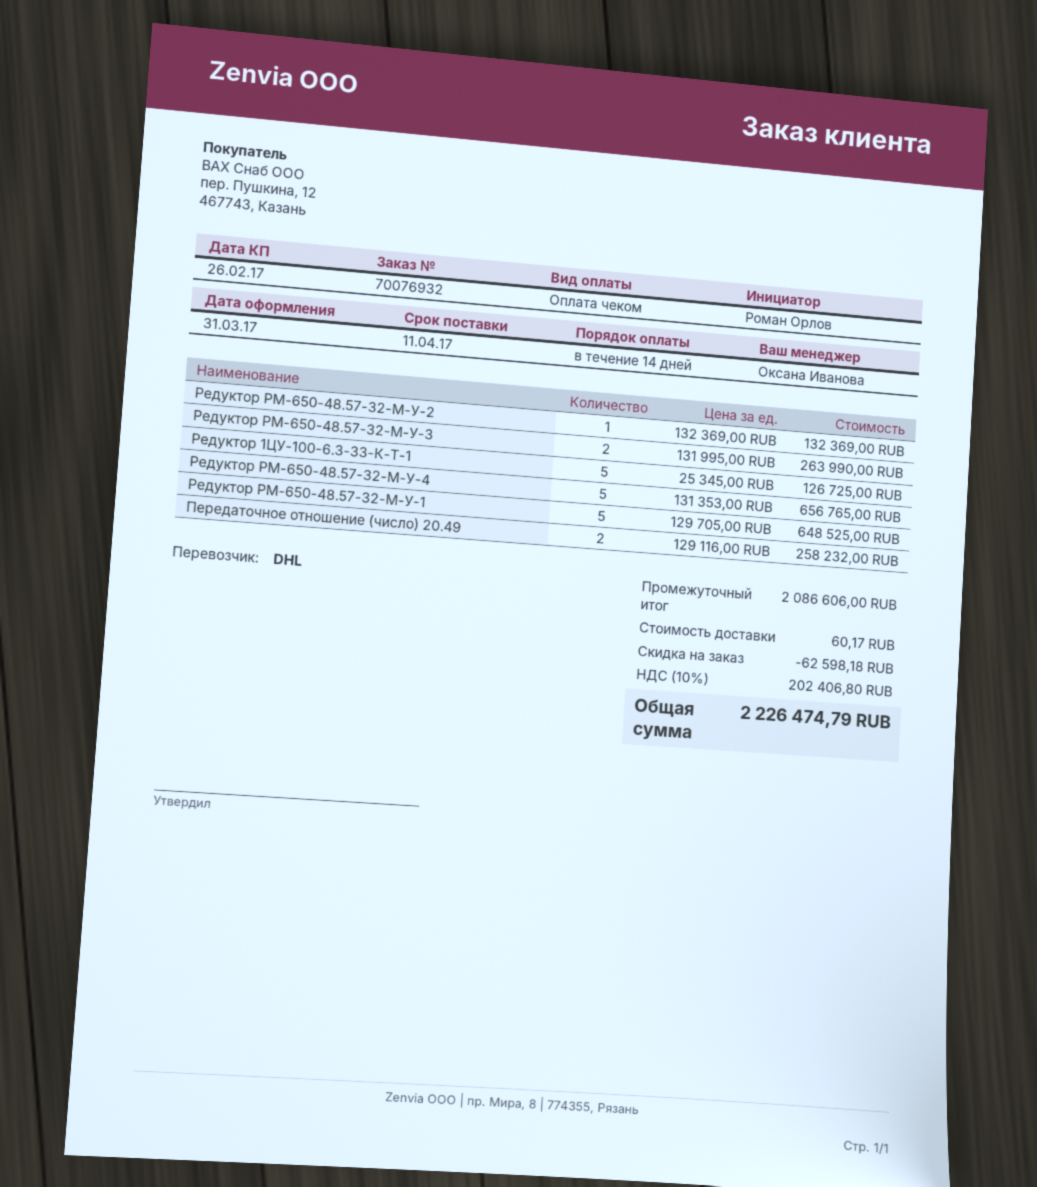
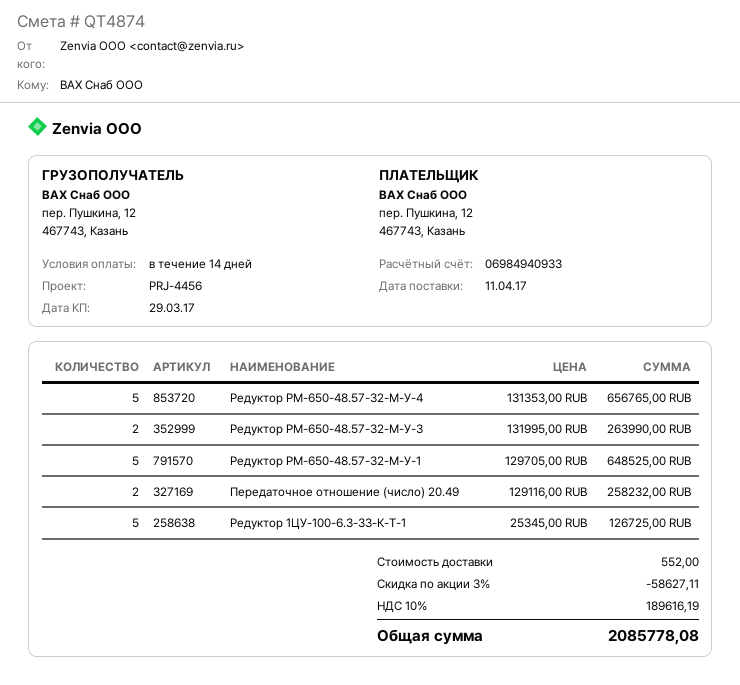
quote date: 2017-02-26 -> 2017-03-29
Редуктор РМ-650-48.57-32-М-У-2: 1 x 132369.00 = 132369.00 -> none
discount: 62598.18 -> 58627.11
shipping: 60.17 -> 552.00
tax: 10% = 202406.80 -> 10% = 189616.19
total: 2226474.79 -> 2085778.08

